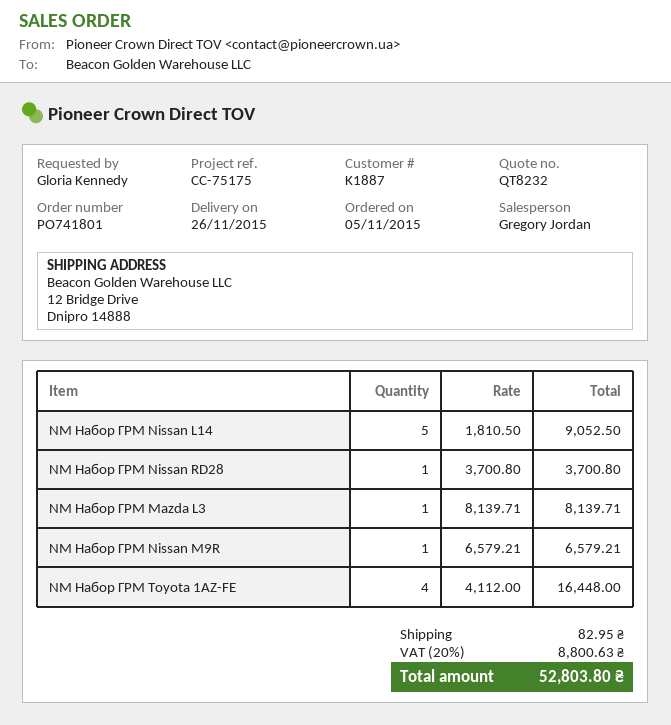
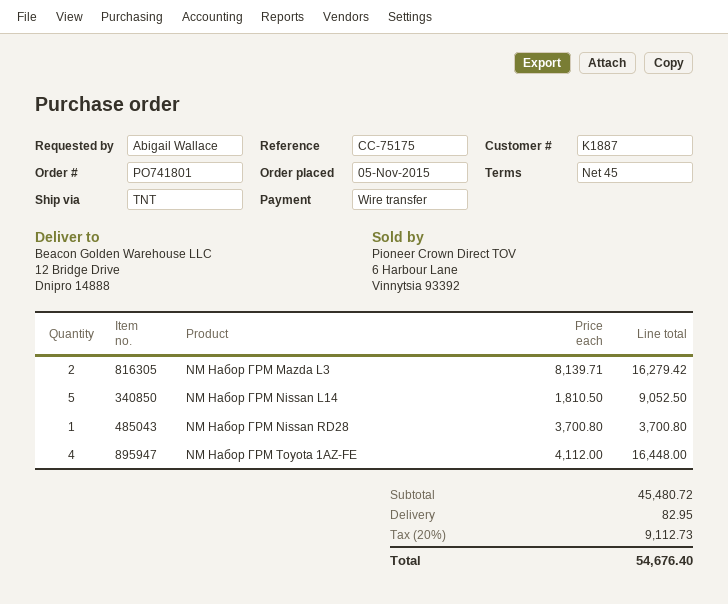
ordered by: Gloria Kennedy -> Abigail Wallace
NM Набор ГРМ Mazda L3: 1 x 8139.71 = 8139.71 -> 2 x 8139.71 = 16279.42
NM Набор ГРМ Nissan M9R: 1 x 6579.21 = 6579.21 -> none
tax: 20% = 8800.63 -> 20% = 9112.73
total: 52803.80 -> 54676.40

